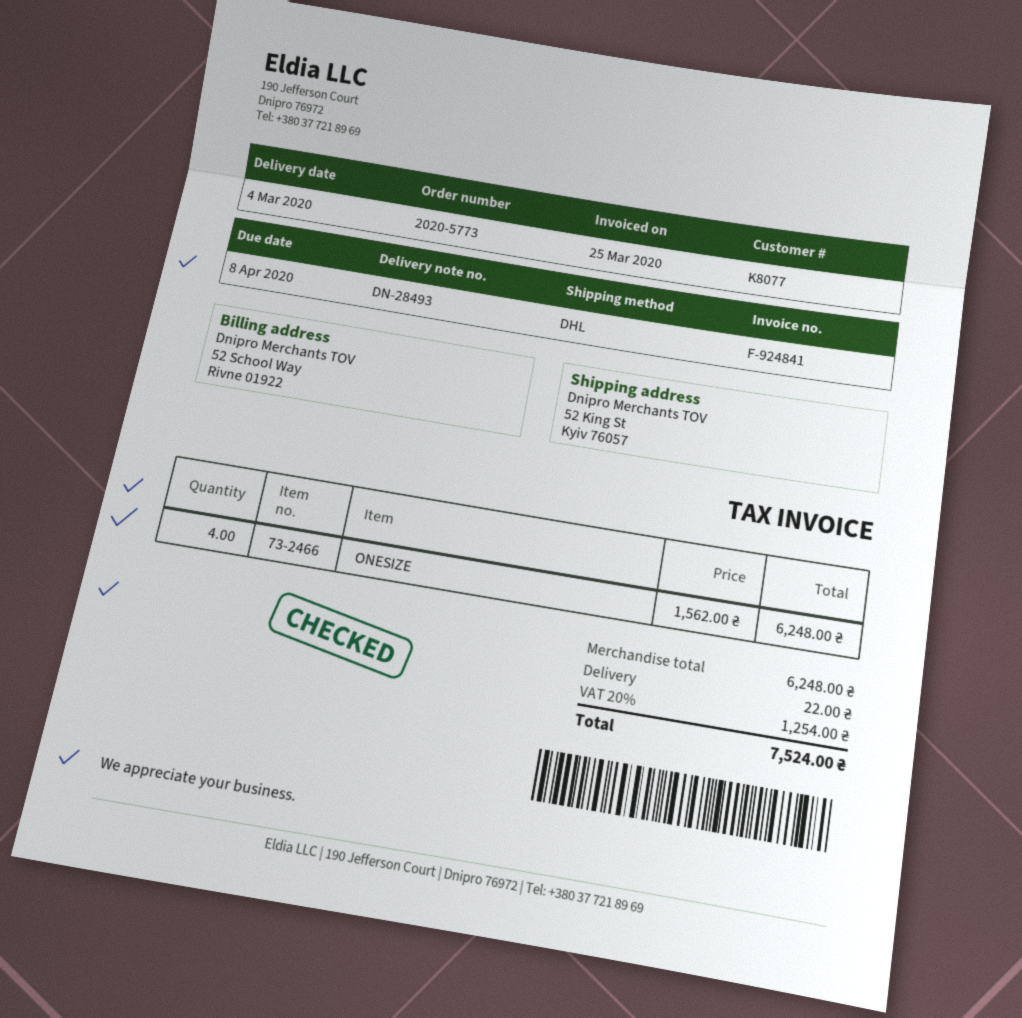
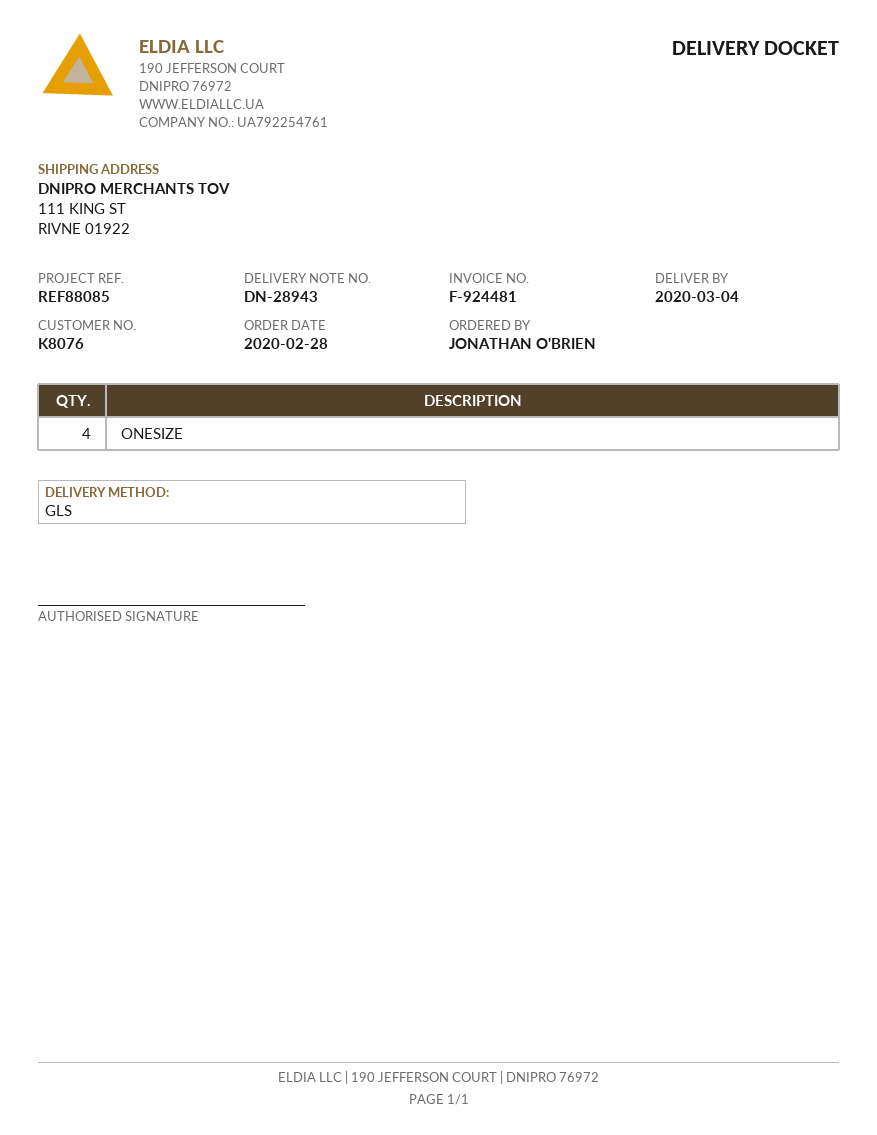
delivery note number: DN-28493 -> DN-28943
invoice number: F-924841 -> F-924481
customer number: K8077 -> K8076
shipping method: DHL -> GLS
ship to: 52 King St, Kyiv 76057 -> 111 KING ST, RIVNE 01922

